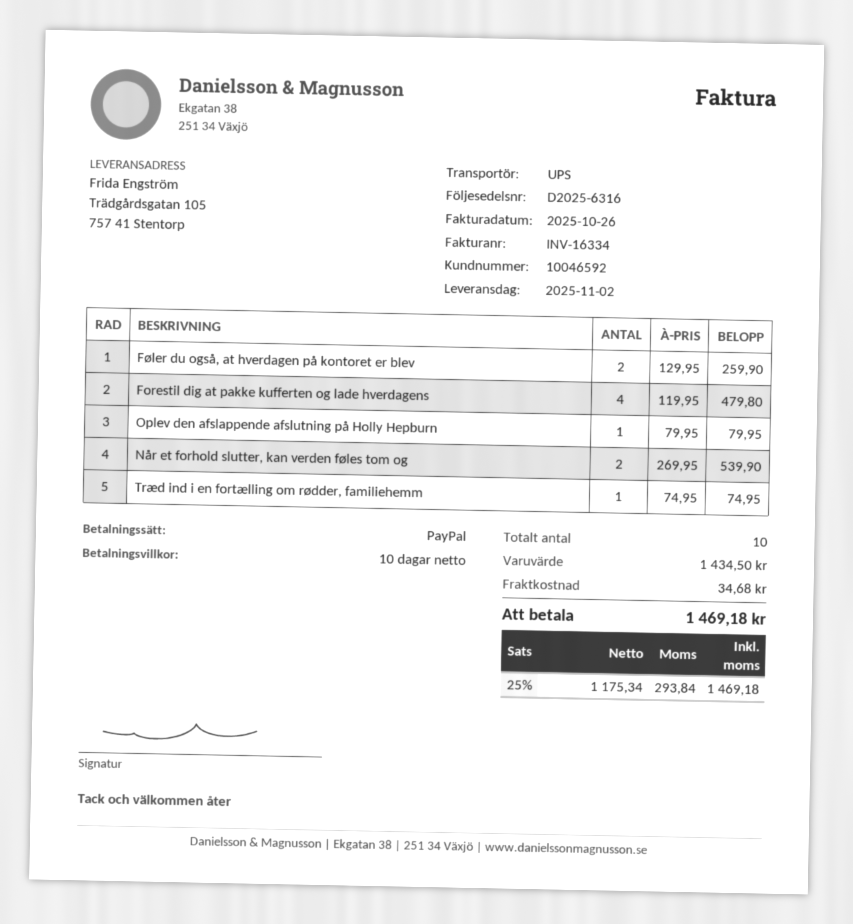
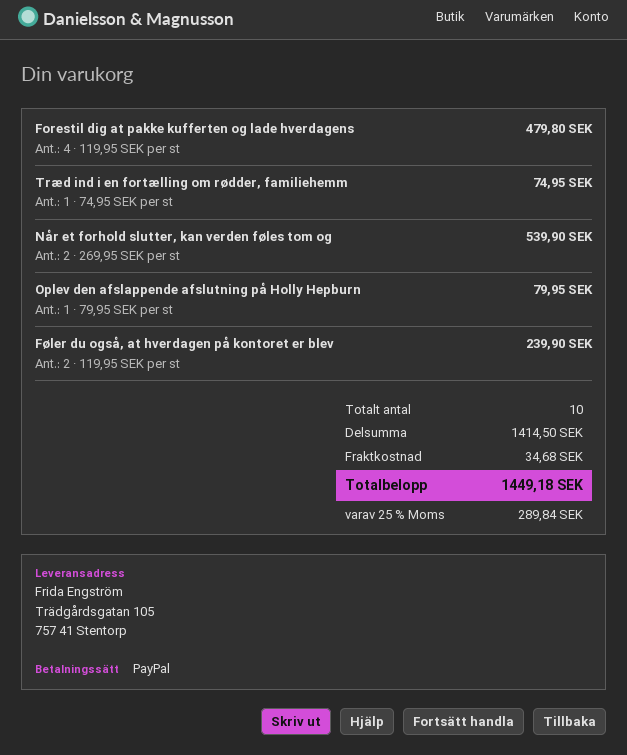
Føler du også, at hverdagen på kontoret er blev: 2 x 129.95 = 259.90 -> 2 x 119.95 = 239.90
subtotal: 1434.50 -> 1414.50
tax: 25% = 293.84 -> 25% = 289.84
total: 1469.18 -> 1449.18

